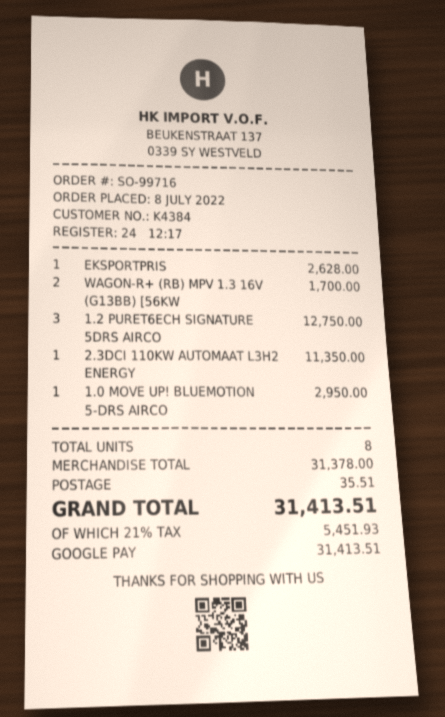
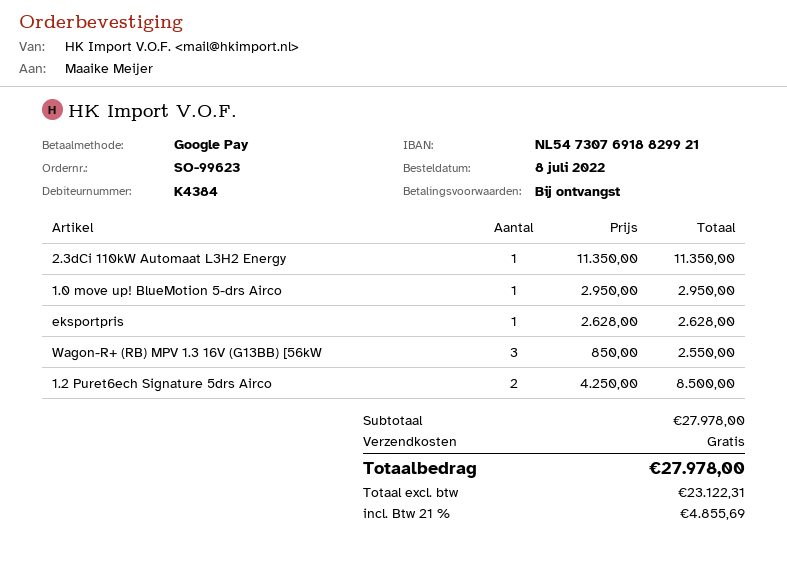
order number: SO-99716 -> SO-99623
WAGON-R+ (RB) MPV 1.3 16V (G13BB) [56KW: 2 for 1700.00 -> 3 for 2550.00
1.2 PURET6ECH SIGNATURE 5DRS AIRCO: 3 for 12750.00 -> 2 for 8500.00
subtotal: 31378.00 -> 27978.00
shipping: 35.51 -> 0.00
tax: 21% = 5451.93 -> 21% = 4855.69
total: 31413.51 -> 27978.00

